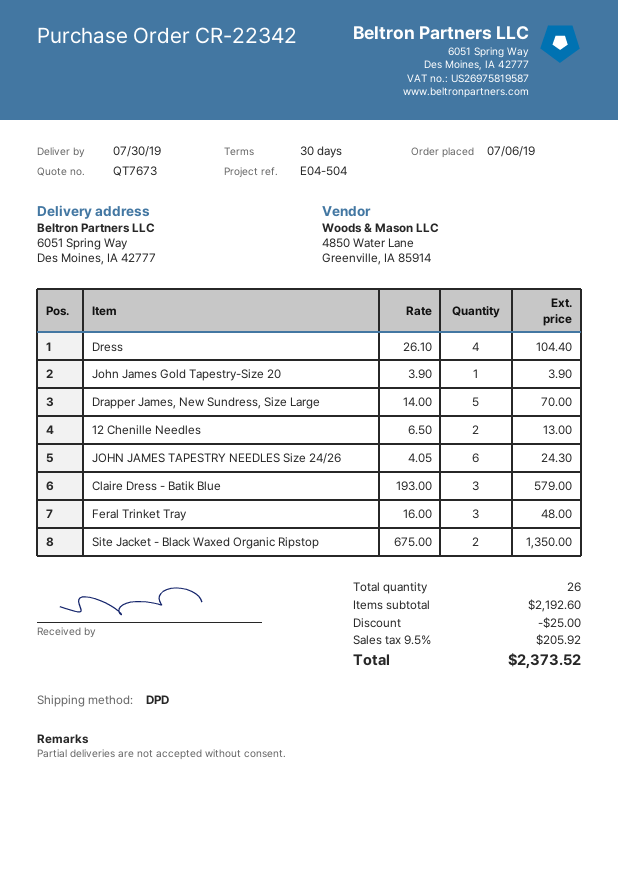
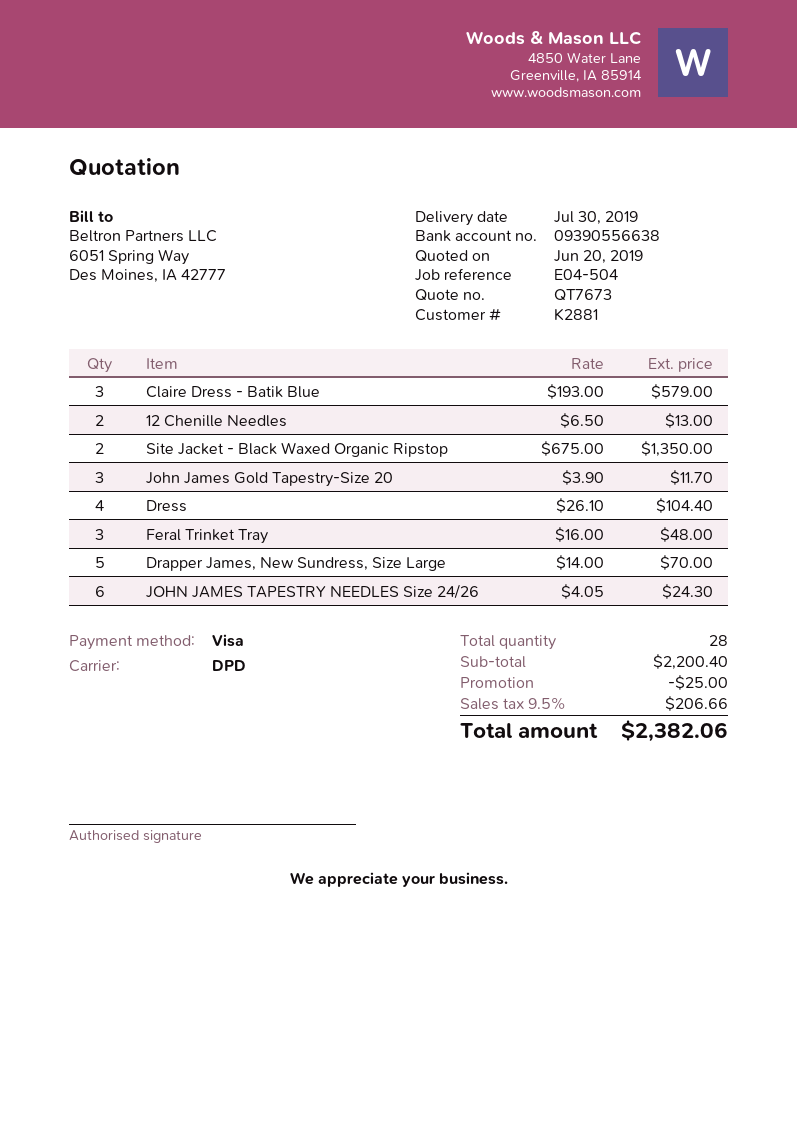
John James Gold Tapestry-Size 20: 1 x 3.90 = 3.90 -> 3 x 3.90 = 11.70
total quantity: 26 -> 28
subtotal: 2192.60 -> 2200.40
tax: 9.5% = 205.92 -> 9.5% = 206.66
total: 2373.52 -> 2382.06

